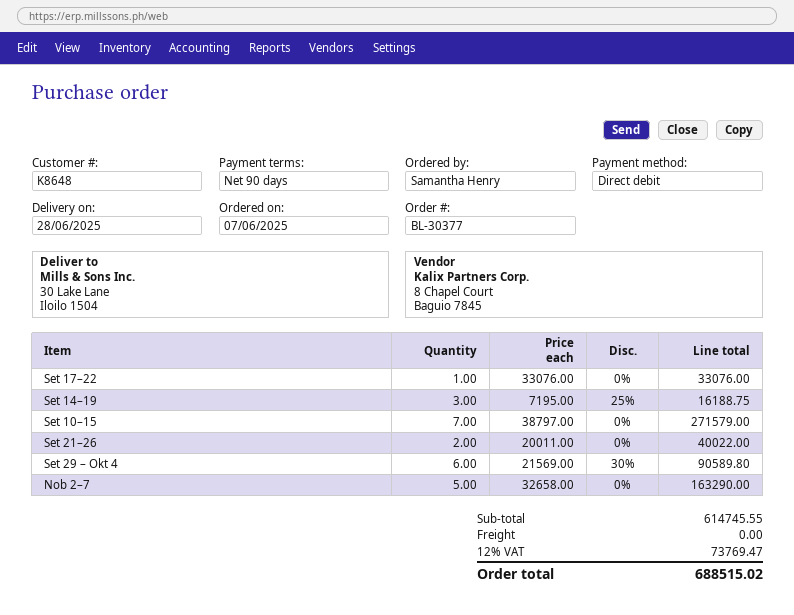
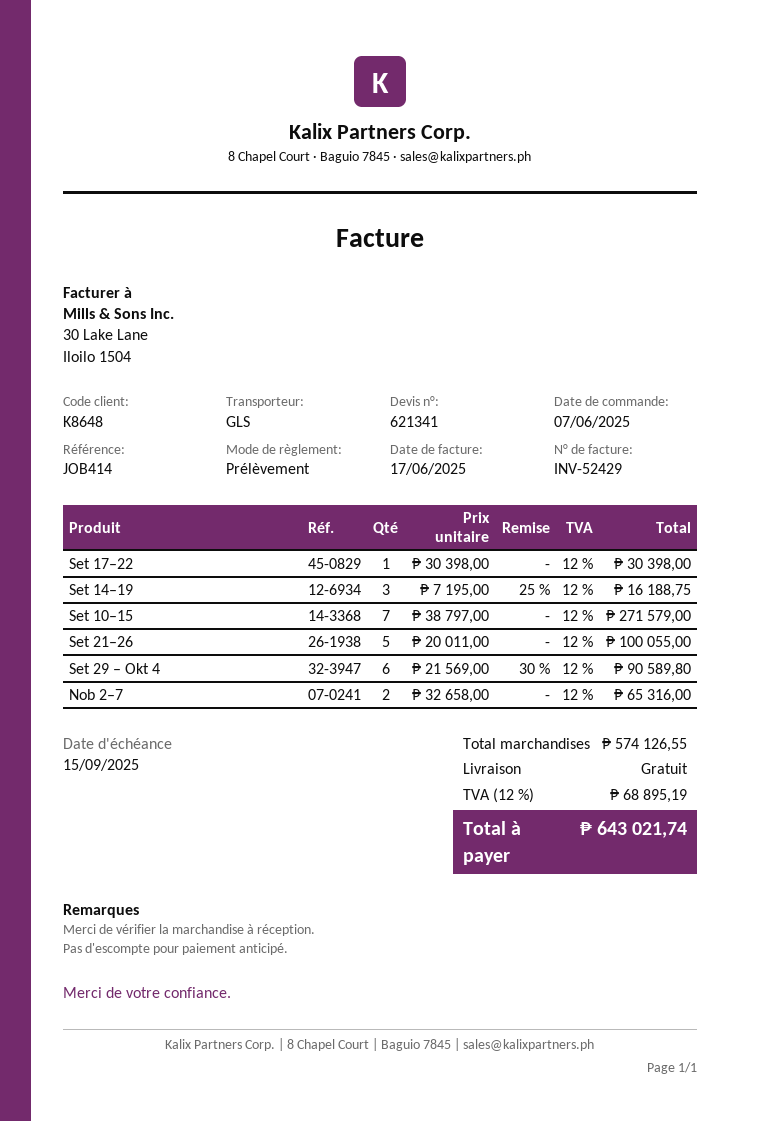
Set 17–22: 1 x 33076.00 = 33076.00 -> 1 x 30398.00 = 30398.00
Set 21–26: 2 x 20011.00 = 40022.00 -> 5 x 20011.00 = 100055.00
Nob 2–7: 5 x 32658.00 = 163290.00 -> 2 x 32658.00 = 65316.00
subtotal: 614745.55 -> 574126.55
tax: 12% = 73769.47 -> 12% = 68895.19
total: 688515.02 -> 643021.74

